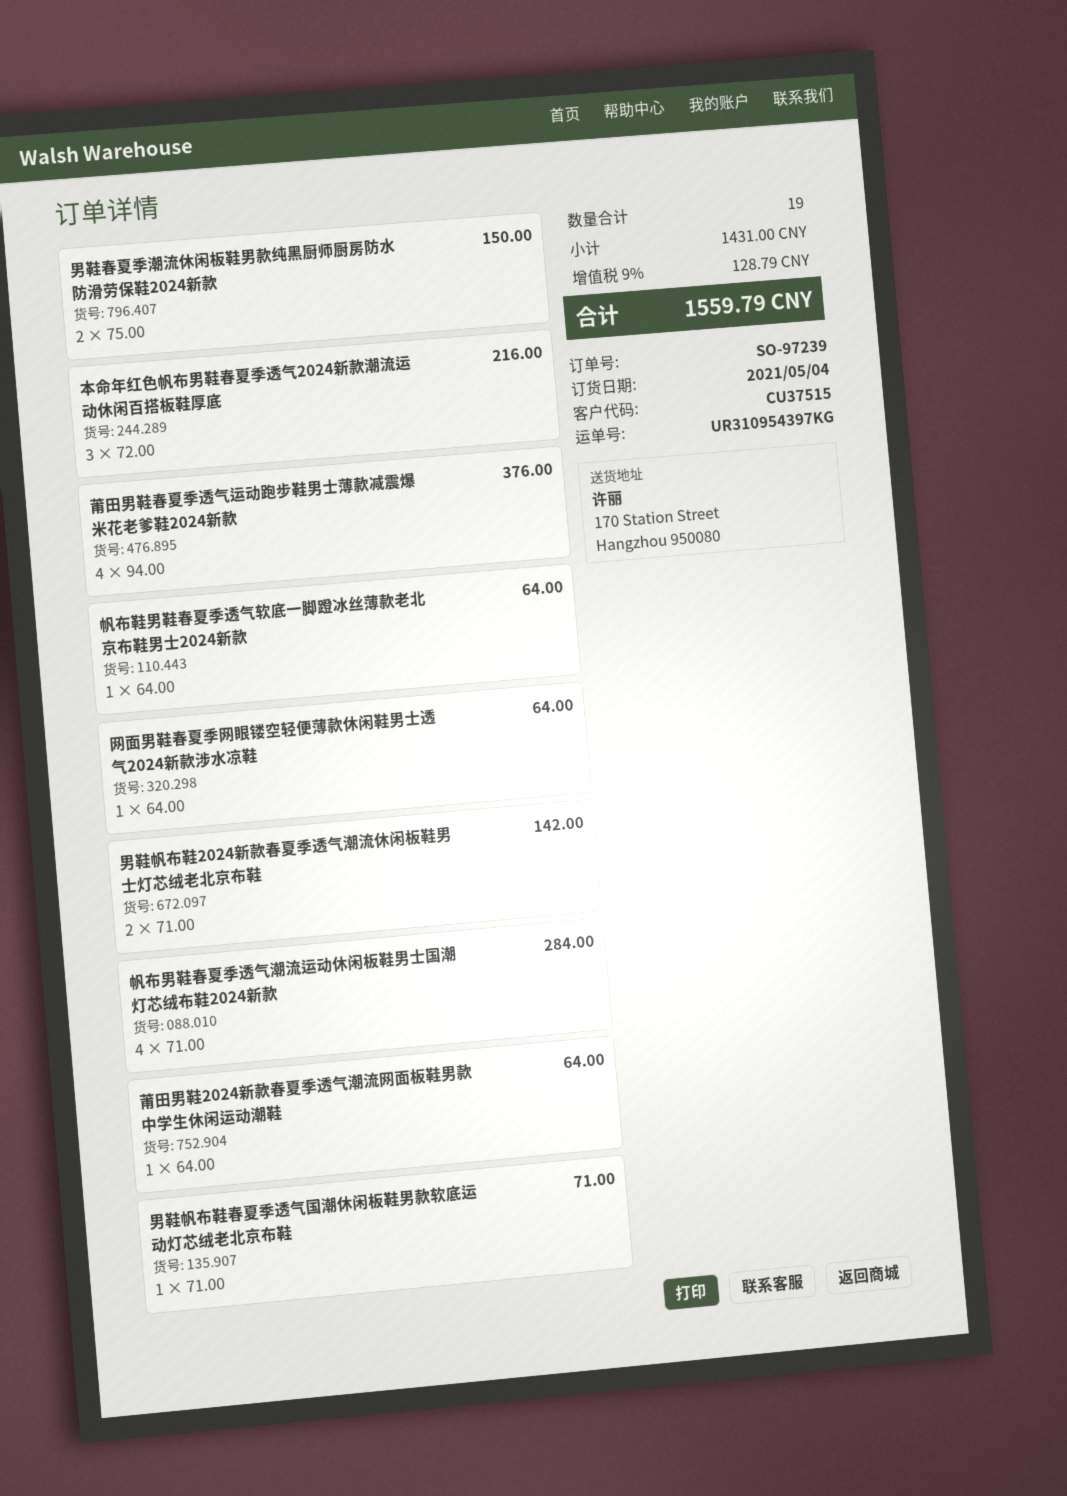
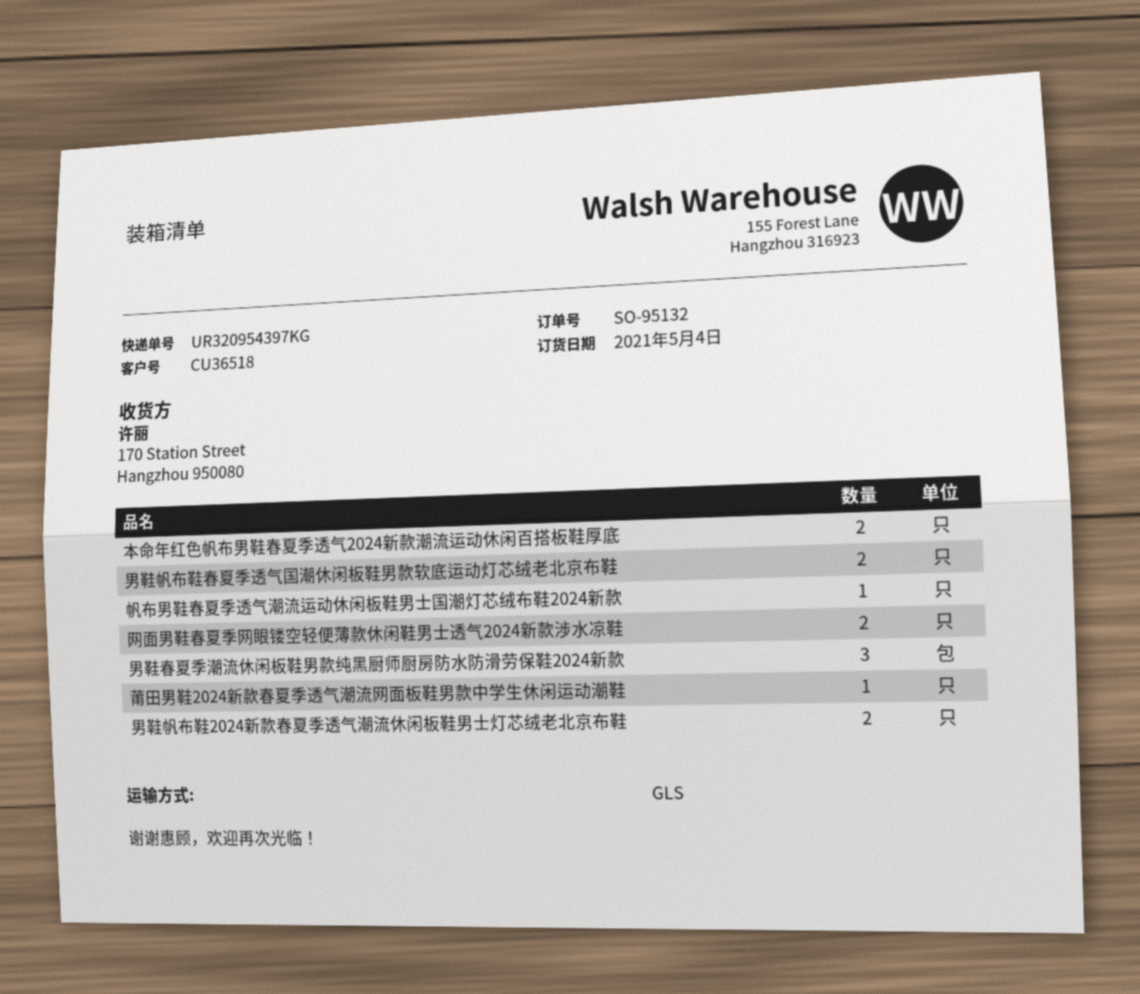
order number: SO-97239 -> SO-95132
customer number: CU37515 -> CU36518
tracking number: UR310954397KG -> UR320954397KG
男鞋春夏季潮流休闲板鞋男款纯黑厨师厨房防水防滑劳保鞋2024新款: 2 -> 3
本命年红色帆布男鞋春夏季透气2024新款潮流运动休闲百搭板鞋厚底: 3 -> 2
莆田男鞋春夏季透气运动跑步鞋男士薄款减震爆米花老爹鞋2024新款: 4 -> none
帆布鞋男鞋春夏季透气软底一脚蹬冰丝薄款老北京布鞋男士2024新款: 1 -> none
网面男鞋春夏季网眼镂空轻便薄款休闲鞋男士透气2024新款涉水凉鞋: 1 -> 2
帆布男鞋春夏季透气潮流运动休闲板鞋男士国潮灯芯绒布鞋2024新款: 4 -> 1
男鞋帆布鞋春夏季透气国潮休闲板鞋男款软底运动灯芯绒老北京布鞋: 1 -> 2

